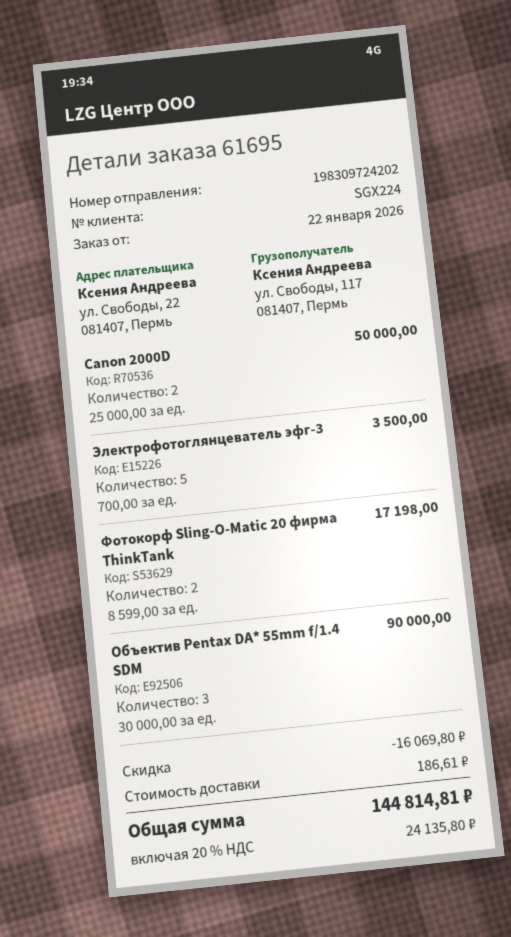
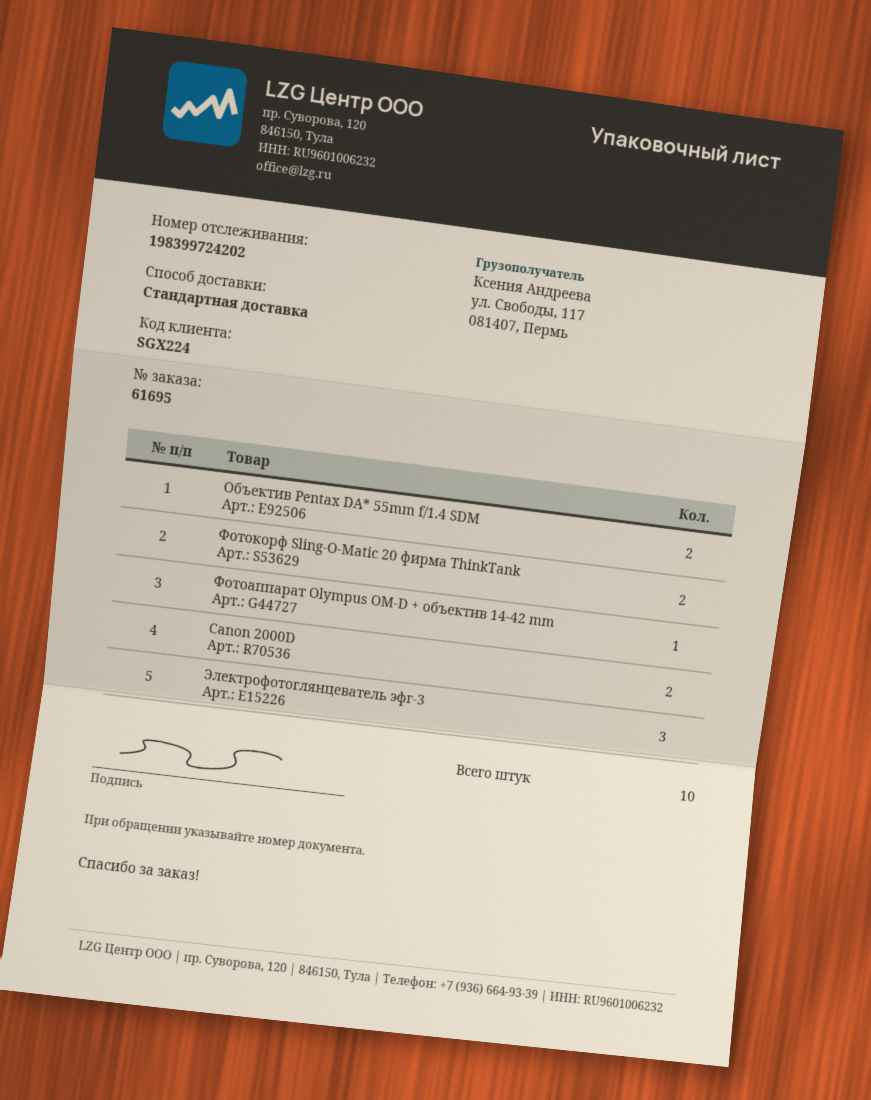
tracking number: 198309724202 -> 198399724202
Электрофотоглянцеватель эфг-3: 5 -> 3
Объектив Pentax DA* 55mm f/1.4 SDM: 3 -> 2
Фотоаппарат Olympus OM-D + объектив 14-42 mm: none -> 1

